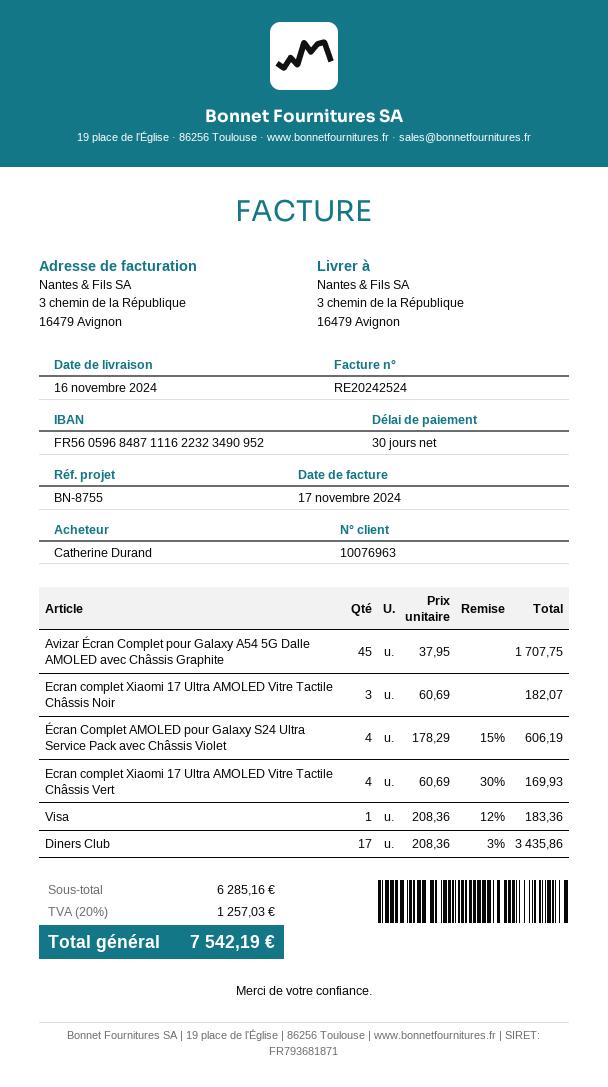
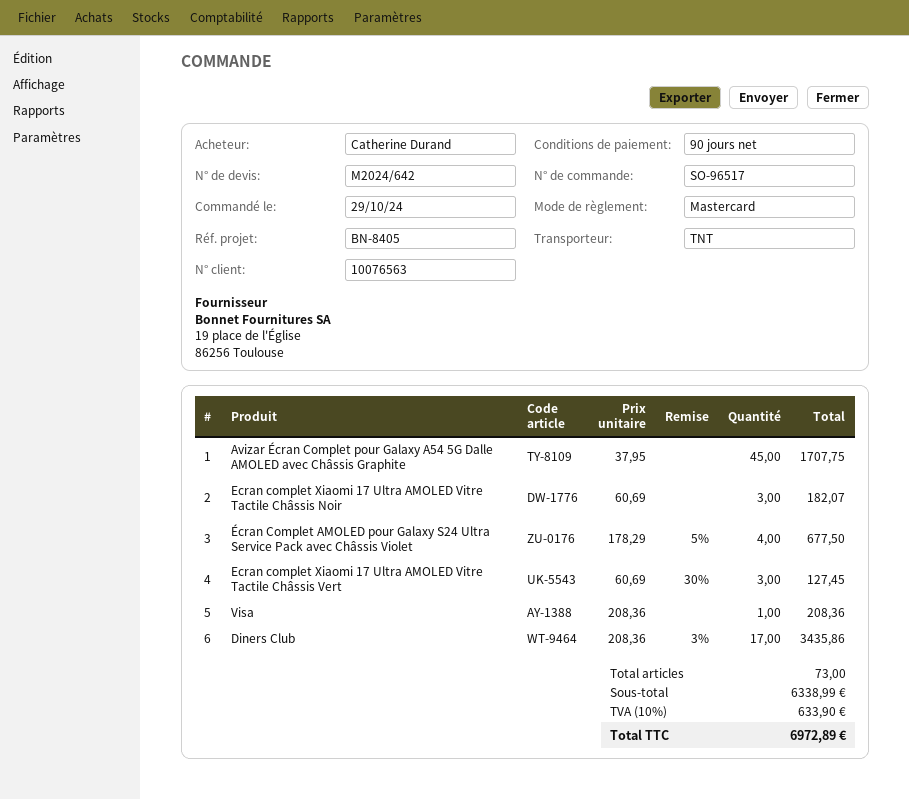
payment terms: 30 days -> 90 days
customer number: 10076963 -> 10076563
reference: BN-8755 -> BN-8405
Écran Complet AMOLED pour Galaxy S24 Ultra Service Pack avec Châssis Violet: 4 x 178.29 - 15% = 606.19 -> 4 x 178.29 - 5% = 677.50
Ecran complet Xiaomi 17 Ultra AMOLED Vitre Tactile Châssis Vert: 4 x 60.69 - 30% = 169.93 -> 3 x 60.69 - 30% = 127.45
Visa: 1 x 208.36 - 12% = 183.36 -> 1 x 208.36 = 208.36
subtotal: 6285.16 -> 6338.99
tax: 20% = 1257.03 -> 10% = 633.90
total: 7542.19 -> 6972.89

